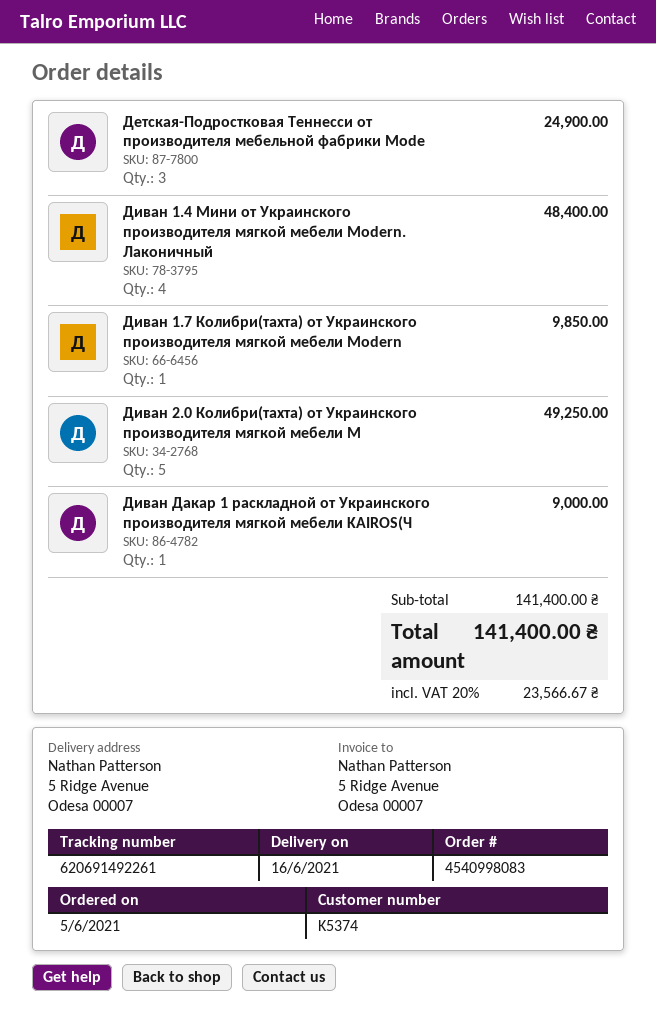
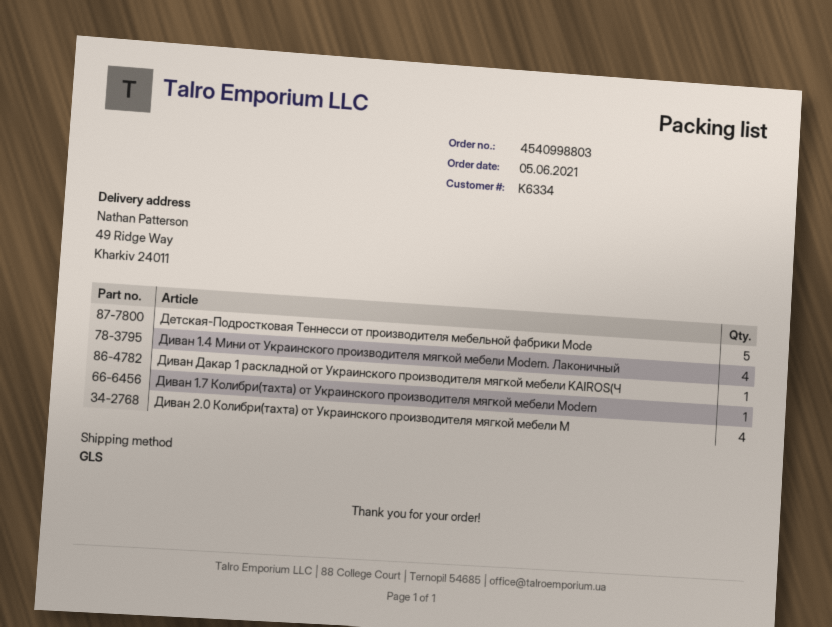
order number: 4540998083 -> 4540998803
customer number: K5374 -> K6334
ship to: 5 Ridge Avenue, Odesa 00007 -> 49 Ridge Way, Kharkiv 24011
Детская-Подростковая Теннесси от производителя мебельной фабрики Mode: 3 -> 5
Диван 2.0 Колибри(тахта) от Украинского производителя мягкой мебели M: 5 -> 4

